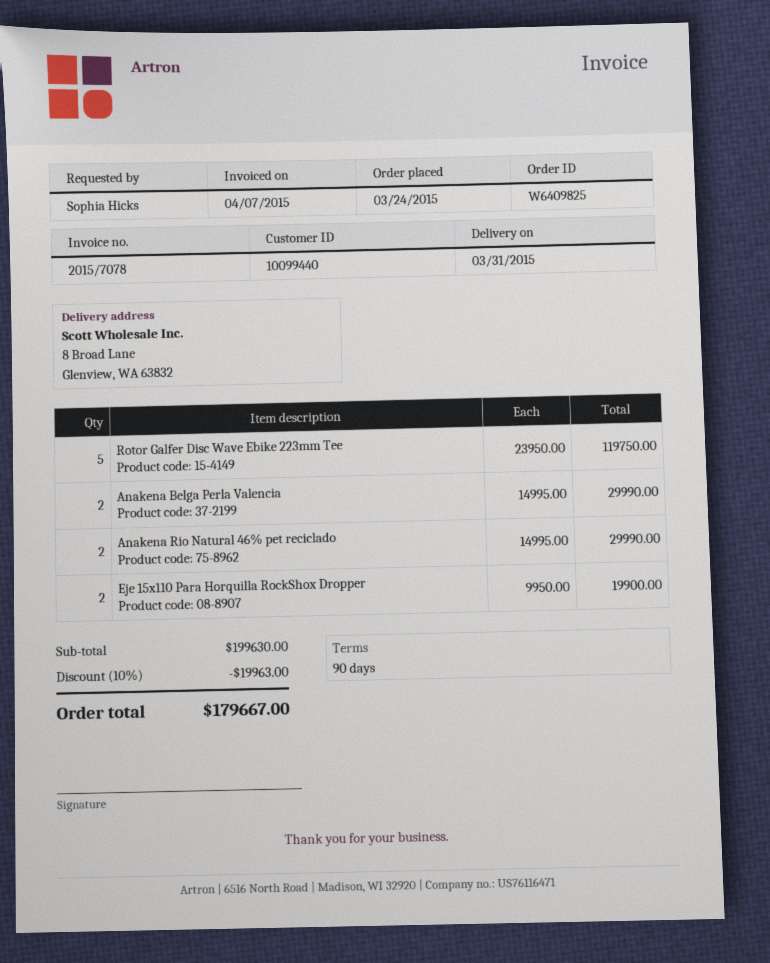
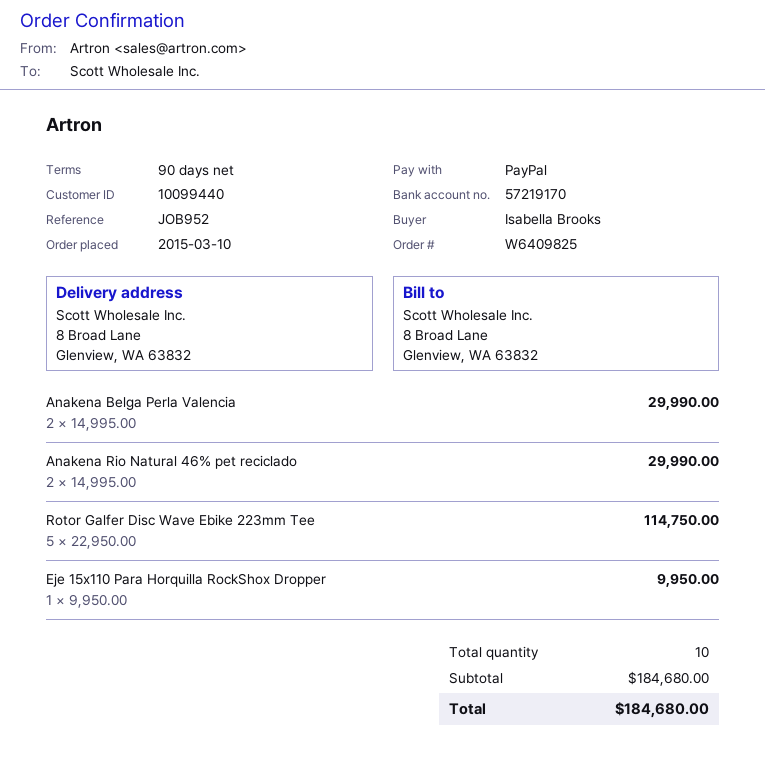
order date: 2015-03-24 -> 2015-03-10
ordered by: Sophia Hicks -> Isabella Brooks
Rotor Galfer Disc Wave Ebike 223mm Tee: 5 x 23950.00 = 119750.00 -> 5 x 22950.00 = 114750.00
Eje 15x110 Para Horquilla RockShox Dropper: 2 x 9950.00 = 19900.00 -> 1 x 9950.00 = 9950.00
subtotal: 199630.00 -> 184680.00
discount: 10% = 19963.00 -> none
total: 179667.00 -> 184680.00

